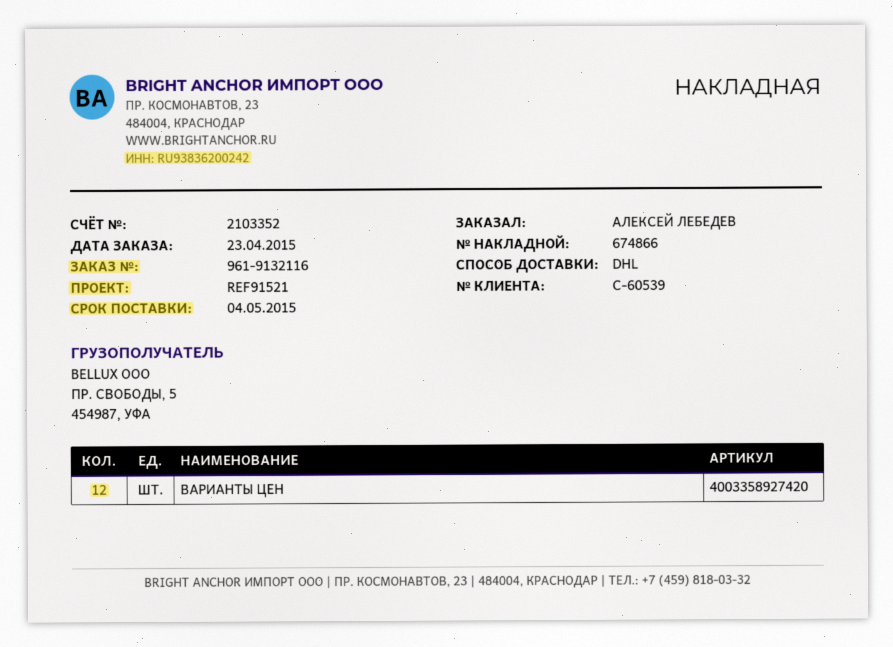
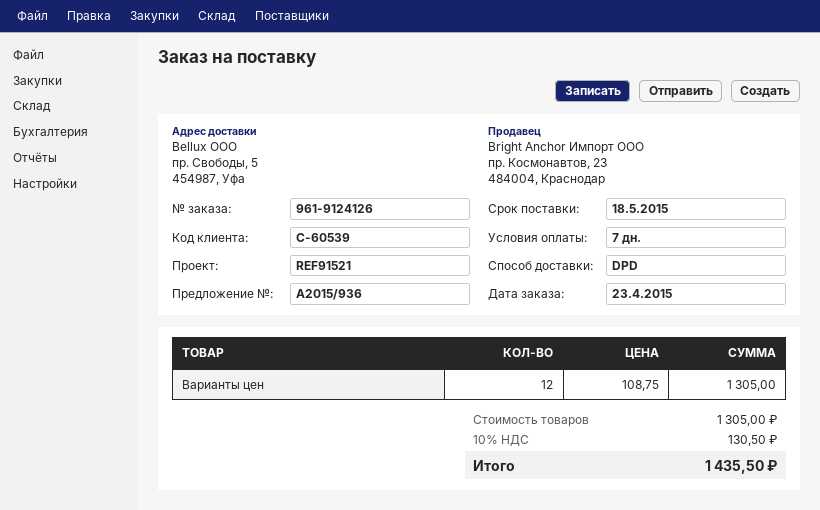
order number: 961-9132116 -> 961-9124126
delivery date: 2015-05-04 -> 2015-05-18
shipping method: DHL -> DPD

